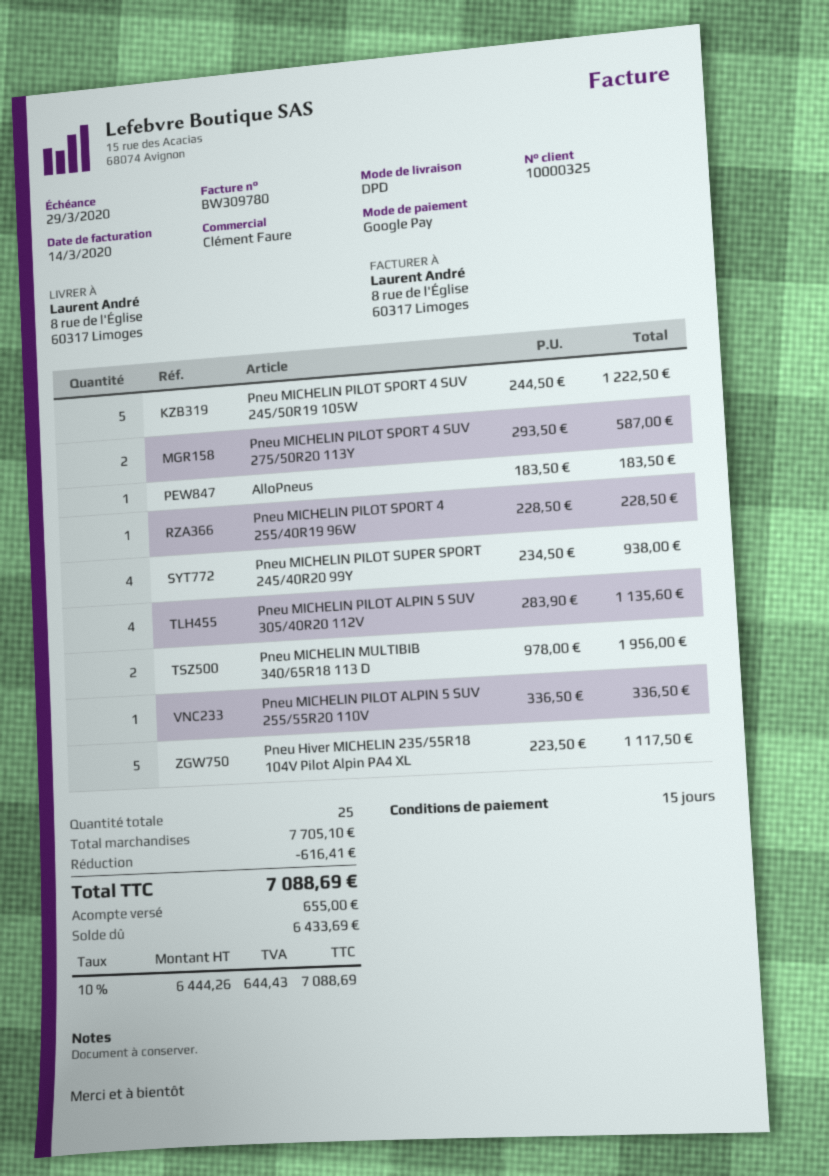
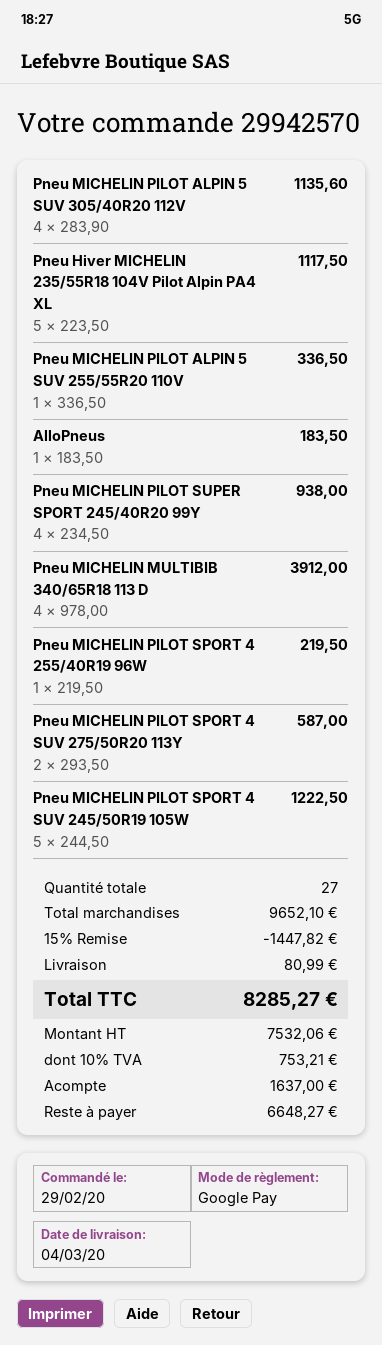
Pneu MICHELIN PILOT SPORT 4 255/40R19 96W: 1 x 228.50 = 228.50 -> 1 x 219.50 = 219.50
Pneu MICHELIN MULTIBIB 340/65R18 113 D: 2 x 978.00 = 1956.00 -> 4 x 978.00 = 3912.00
total quantity: 25 -> 27
subtotal: 7705.10 -> 9652.10
discount: 616.41 -> 1447.82
shipping: none -> 80.99
net: 6444.26 -> 7532.06
tax: 10% = 644.43 -> 10% = 753.21
total: 7088.69 -> 8285.27
deposit: 655.00 -> 1637.00
balance: 6433.69 -> 6648.27

